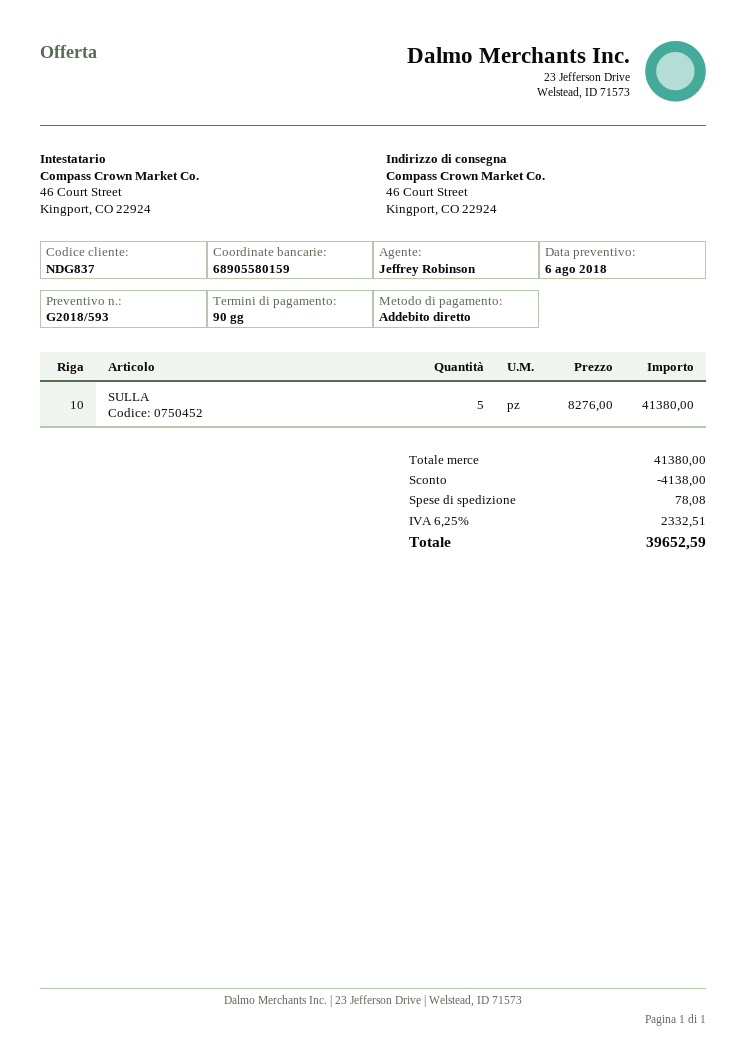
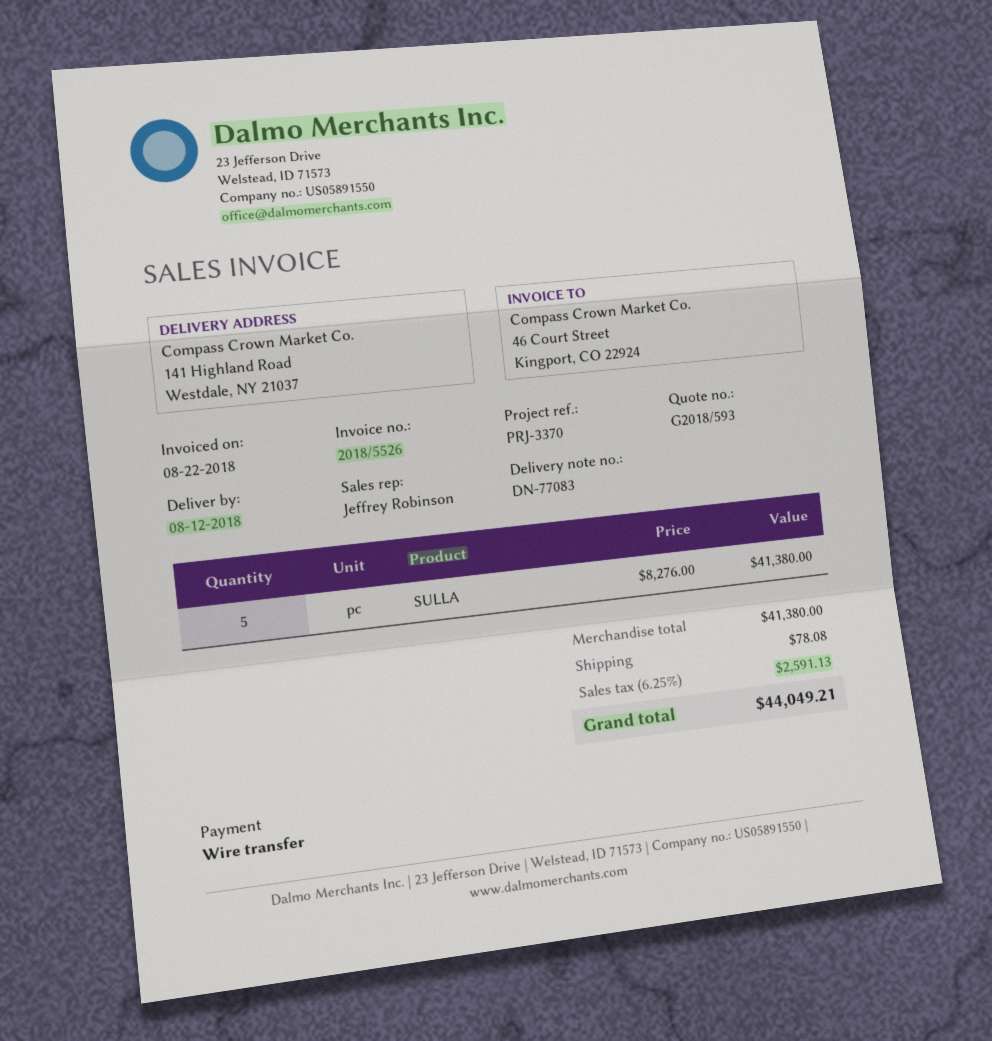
payment method: direct debit -> bank transfer
ship to: 46 Court Street, Kingport, CO 22924 -> 141 Highland Road, Westdale, NY 21037
discount: 4138.00 -> none
tax: 6.25% = 2332.51 -> 6.25% = 2591.13
total: 39652.59 -> 44049.21

